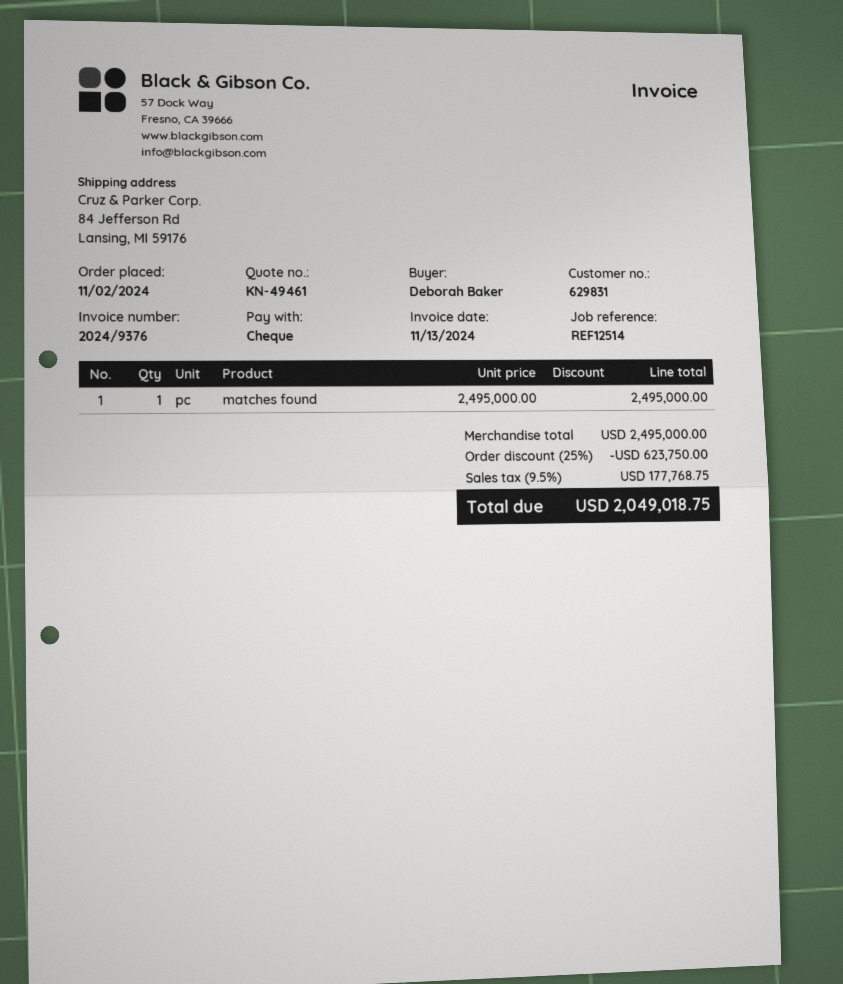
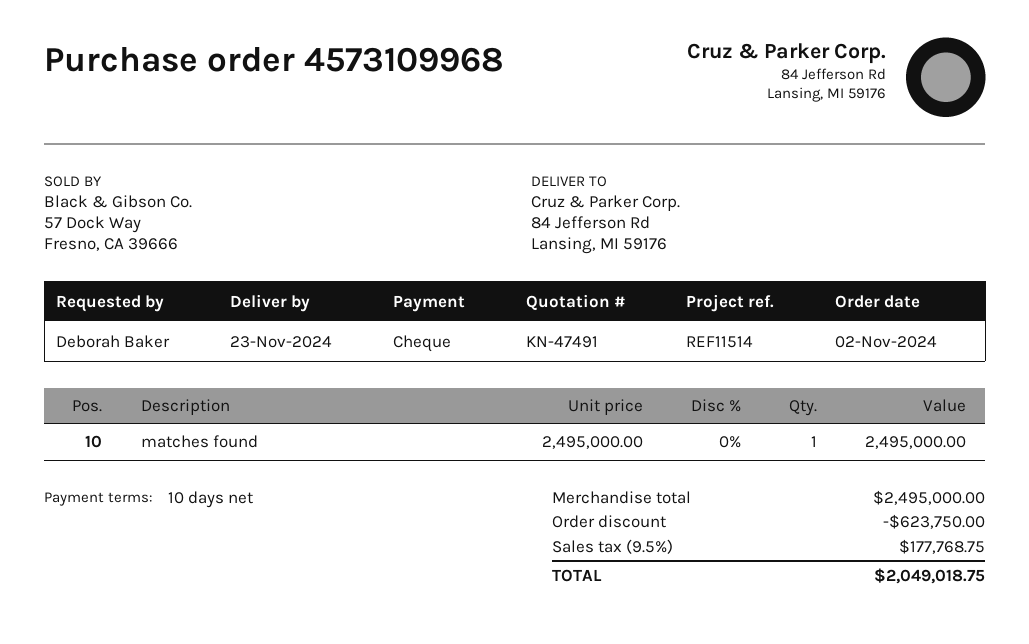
quote number: KN-49461 -> KN-47491
reference: REF12514 -> REF11514

